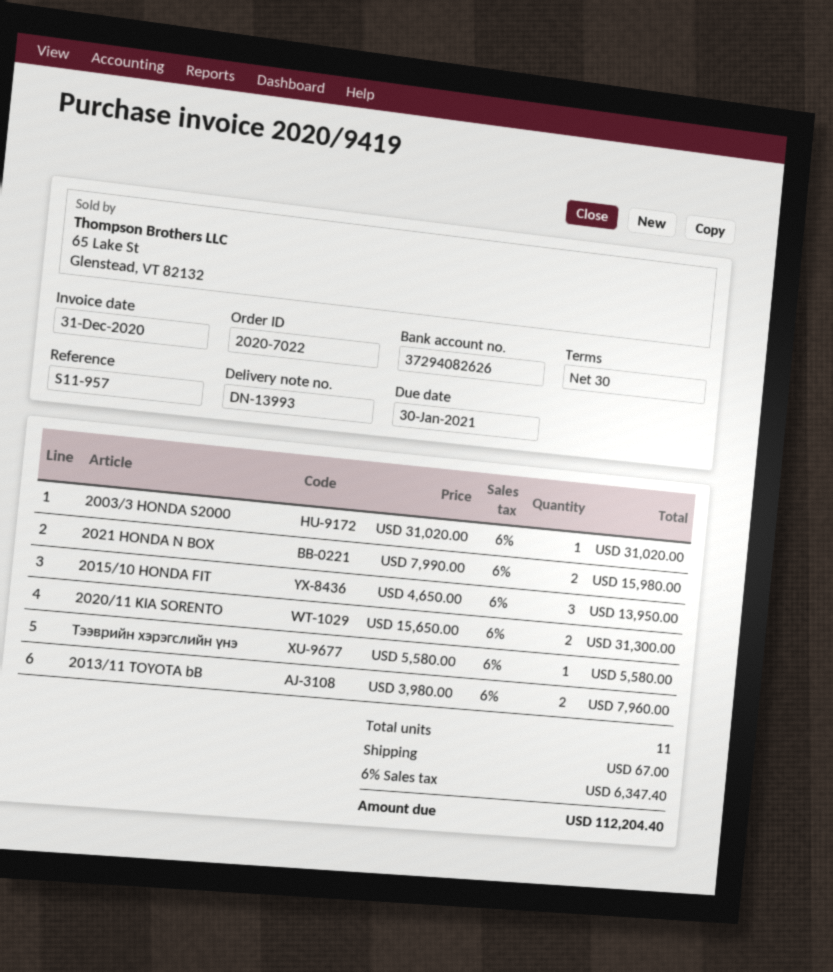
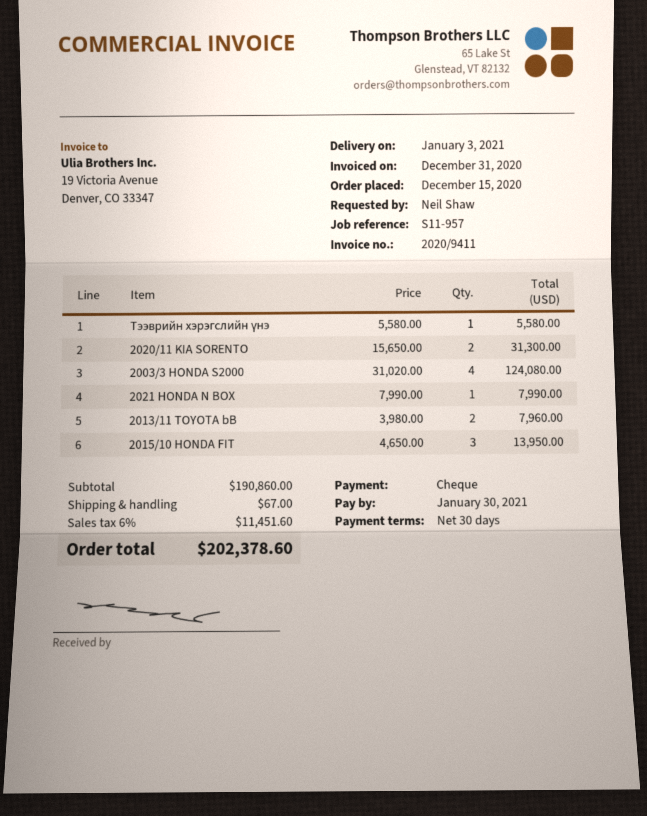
invoice number: 2020/9419 -> 2020/9411
2003/3 HONDA S2000: 1 x 31020.00 = 31020.00 -> 4 x 31020.00 = 124080.00
2021 HONDA N BOX: 2 x 7990.00 = 15980.00 -> 1 x 7990.00 = 7990.00
tax: 6% = 6347.40 -> 6% = 11451.60
total: 112204.40 -> 202378.60

